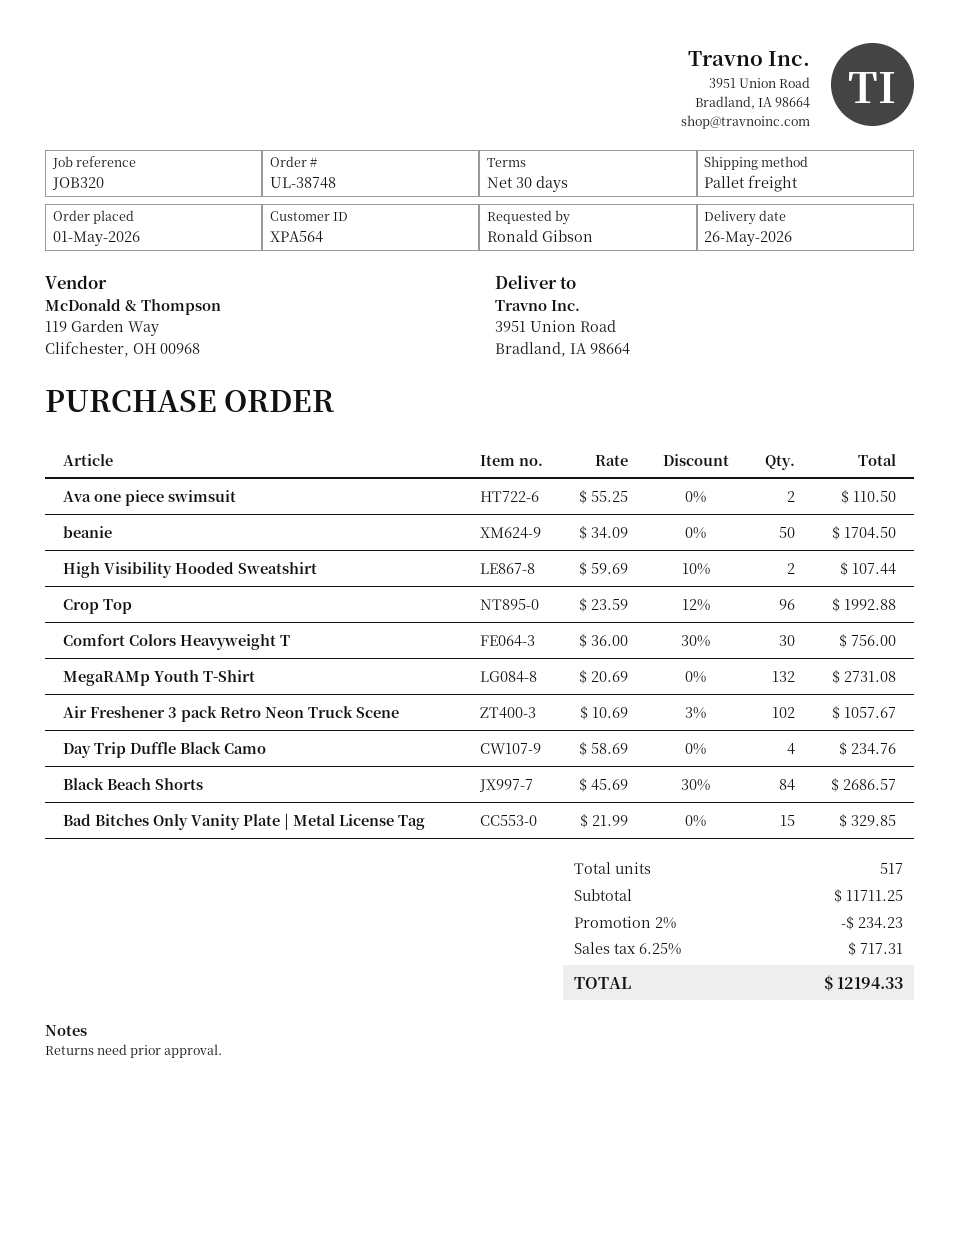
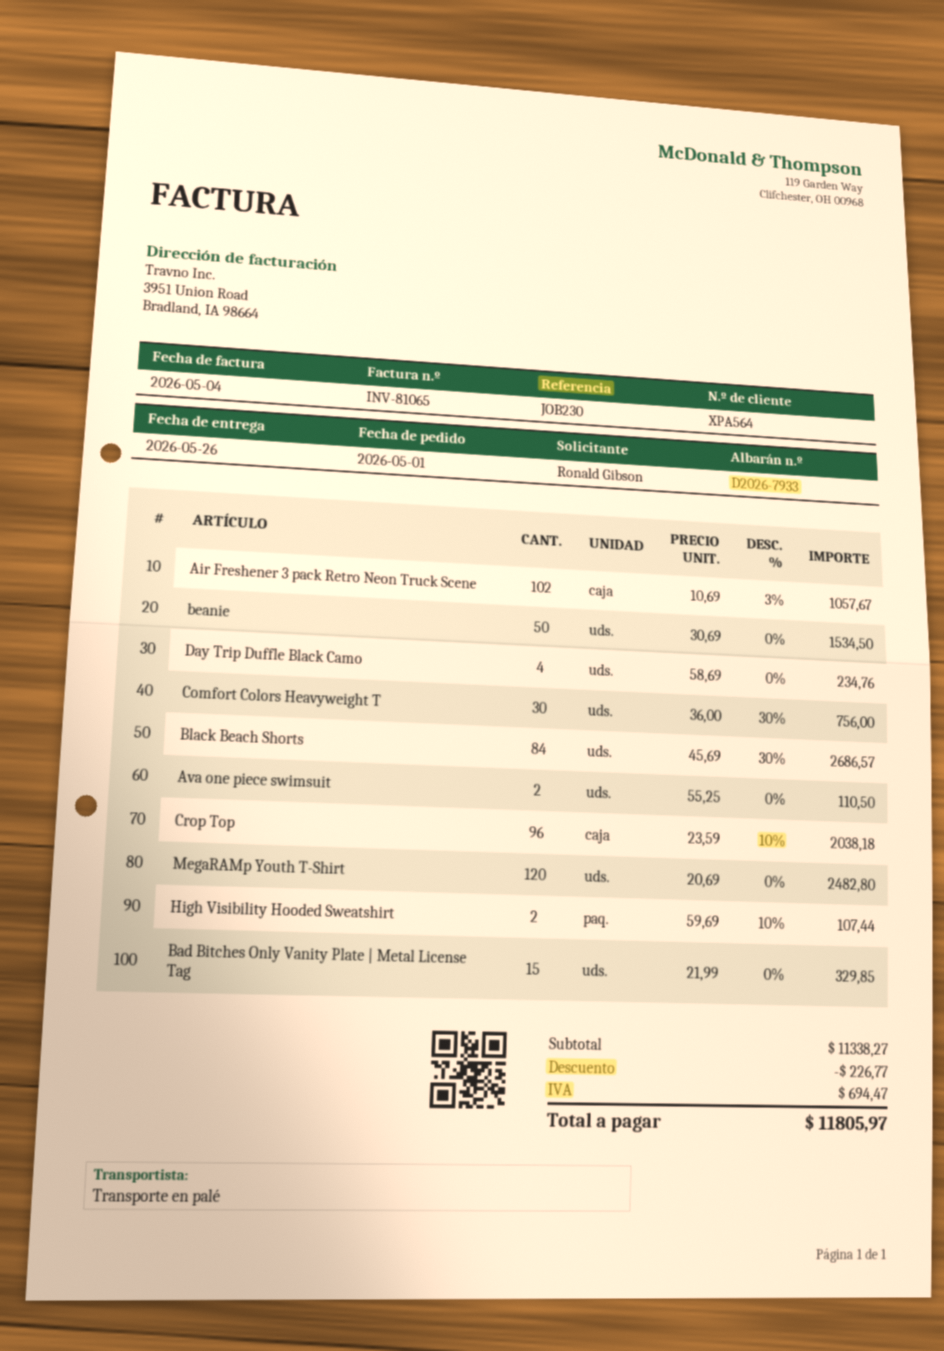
reference: JOB320 -> JOB230
beanie: 50 x 34.09 = 1704.50 -> 50 x 30.69 = 1534.50
Crop Top: 96 x 23.59 - 12% = 1992.88 -> 96 x 23.59 - 10% = 2038.18
MegaRAMp Youth T-Shirt: 132 x 20.69 = 2731.08 -> 120 x 20.69 = 2482.80
subtotal: 11711.25 -> 11338.27
discount: 234.23 -> 226.77
tax: 717.31 -> 694.47
total: 12194.33 -> 11805.97

